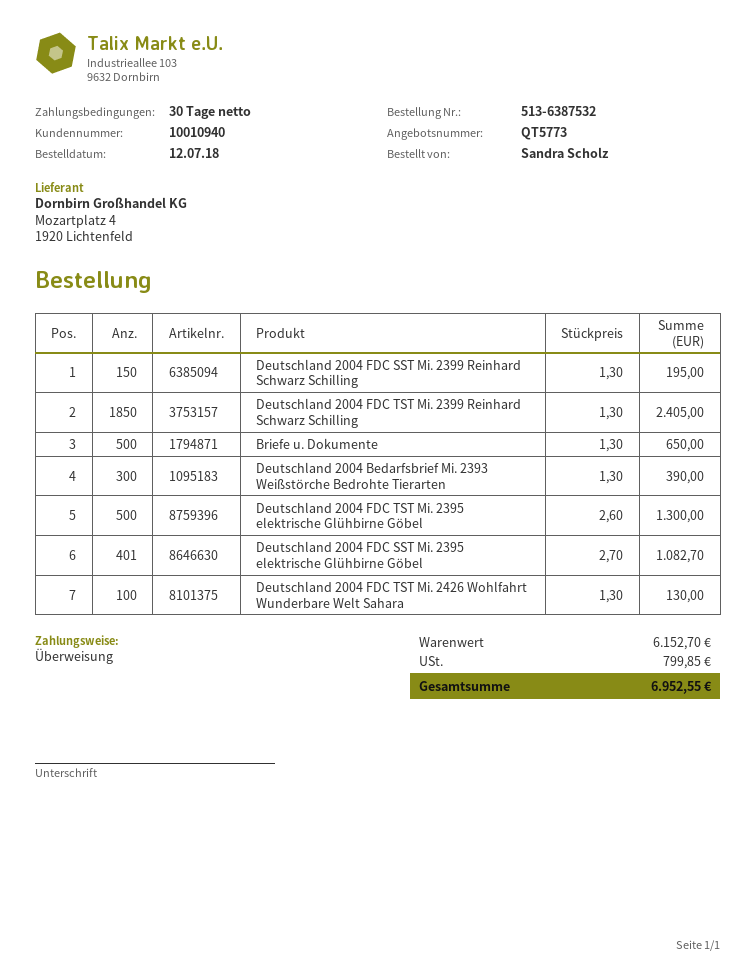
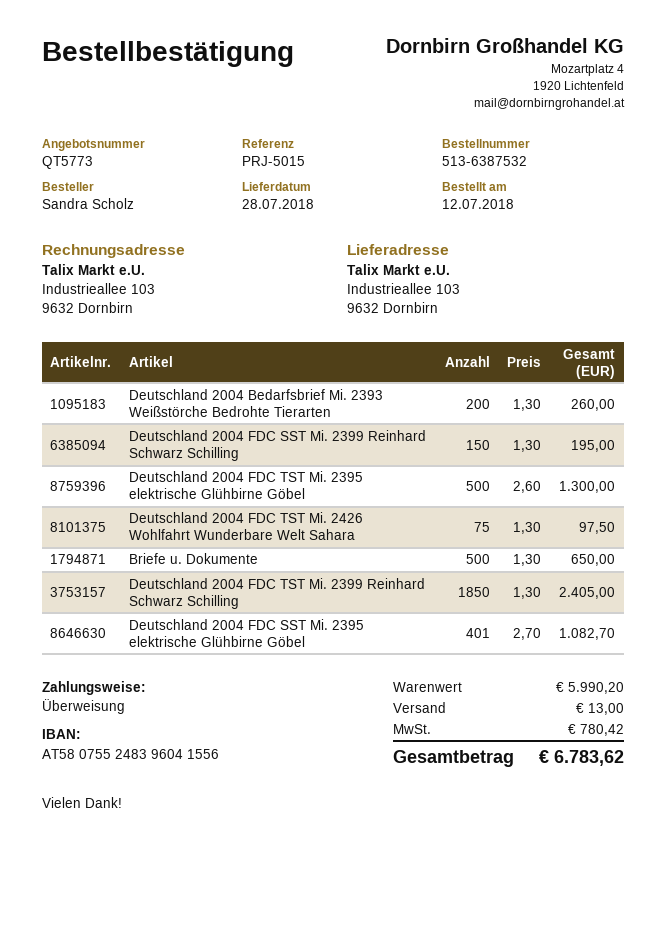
Deutschland 2004 Bedarfsbrief Mi. 2393 Weißstörche Bedrohte Tierarten: 300 x 1.30 = 390.00 -> 200 x 1.30 = 260.00
Deutschland 2004 FDC TST Mi. 2426 Wohlfahrt Wunderbare Welt Sahara: 100 x 1.30 = 130.00 -> 75 x 1.30 = 97.50
subtotal: 6152.70 -> 5990.20
shipping: none -> 13.00
tax: 799.85 -> 780.42
total: 6952.55 -> 6783.62

